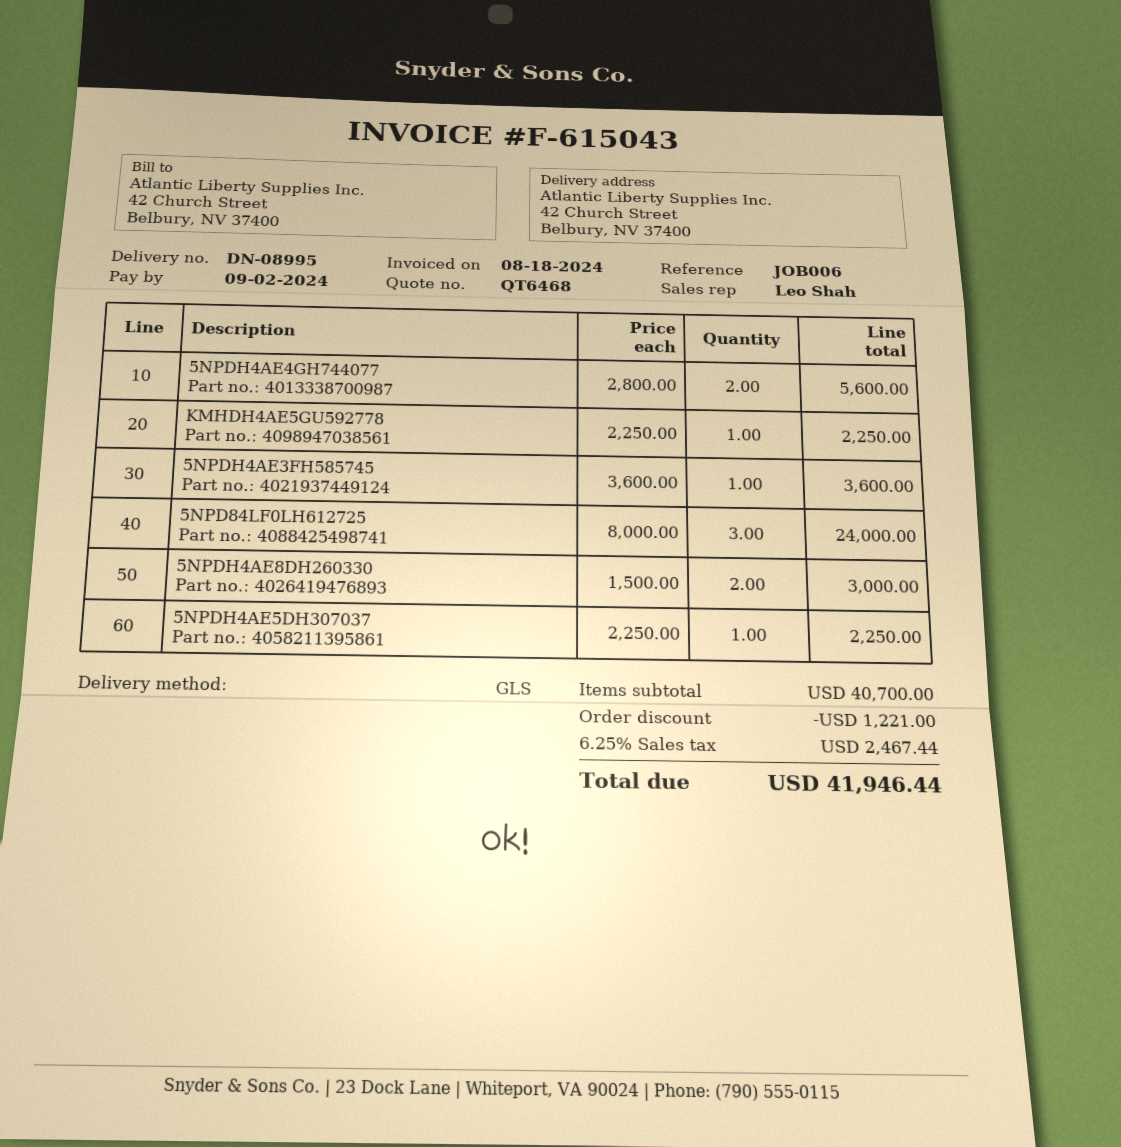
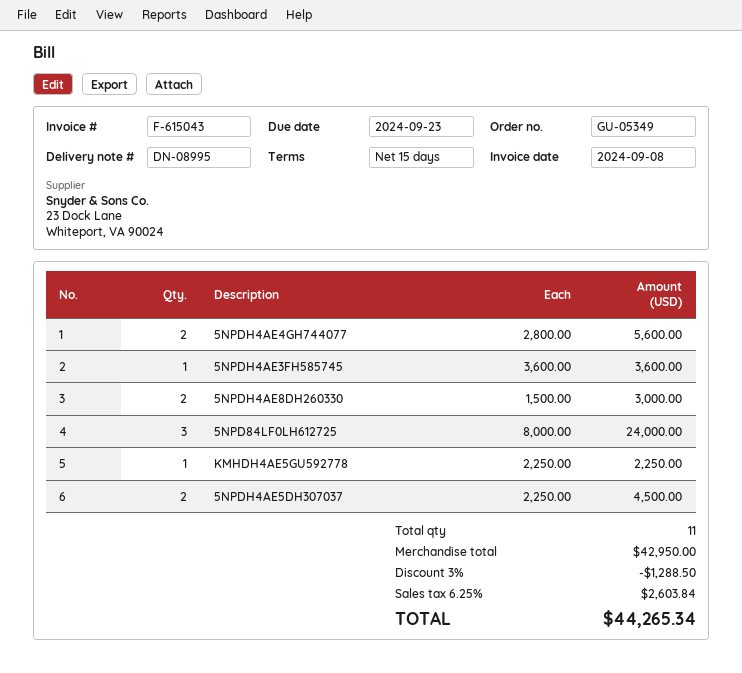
invoice date: 2024-08-18 -> 2024-09-08
due date: 2024-09-02 -> 2024-09-23
5NPDH4AE5DH307037: 1 x 2250.00 = 2250.00 -> 2 x 2250.00 = 4500.00
subtotal: 40700.00 -> 42950.00
discount: 1221.00 -> 1288.50
tax: 6.25% = 2467.44 -> 6.25% = 2603.84
total: 41946.44 -> 44265.34

